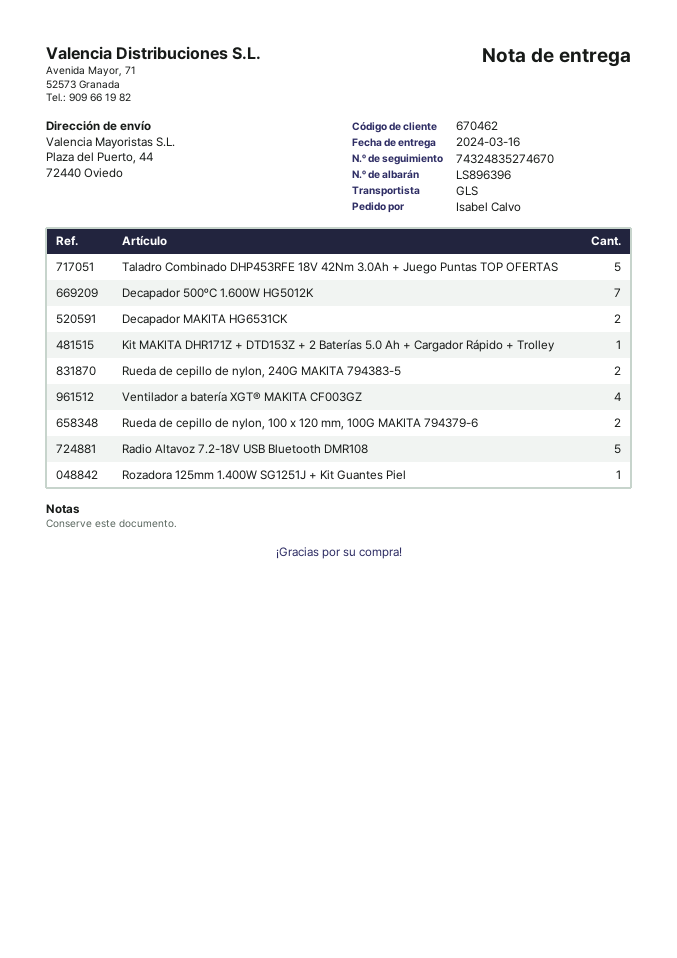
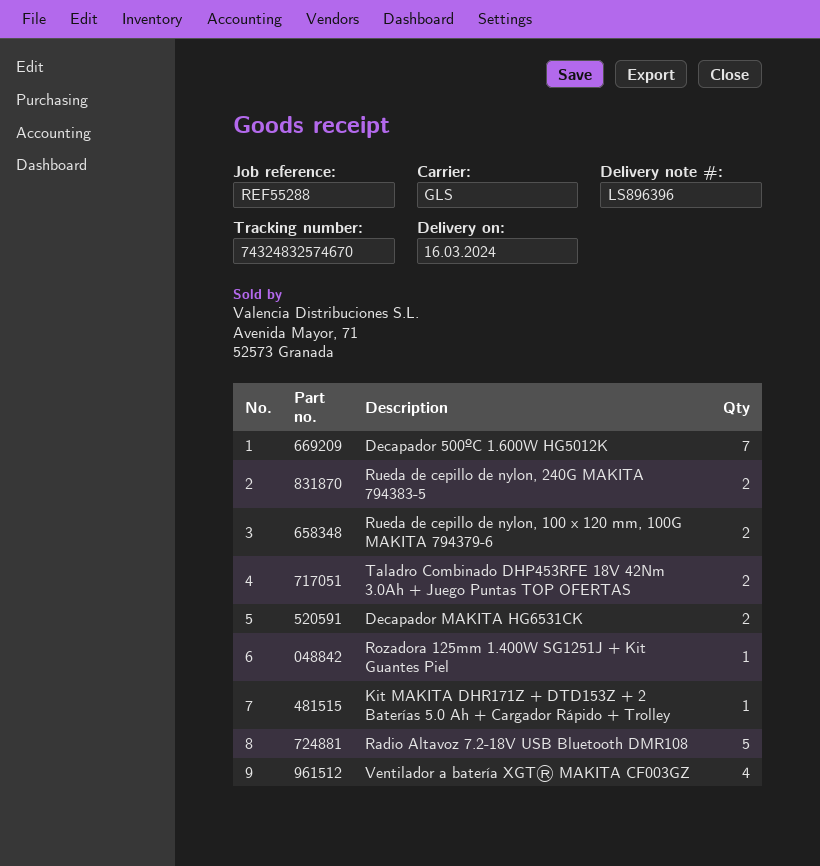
tracking number: 74324835274670 -> 74324832574670
Taladro Combinado DHP453RFE 18V 42Nm 3.0Ah + Juego Puntas TOP OFERTAS: 5 -> 2

